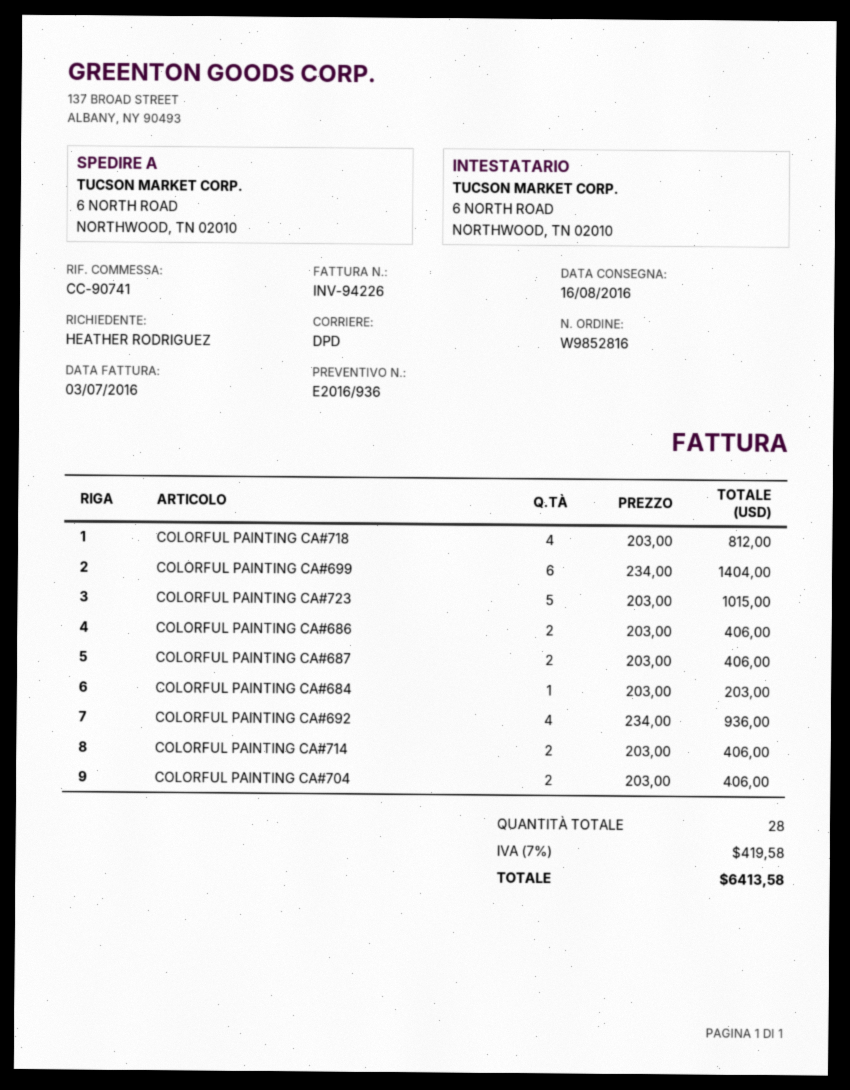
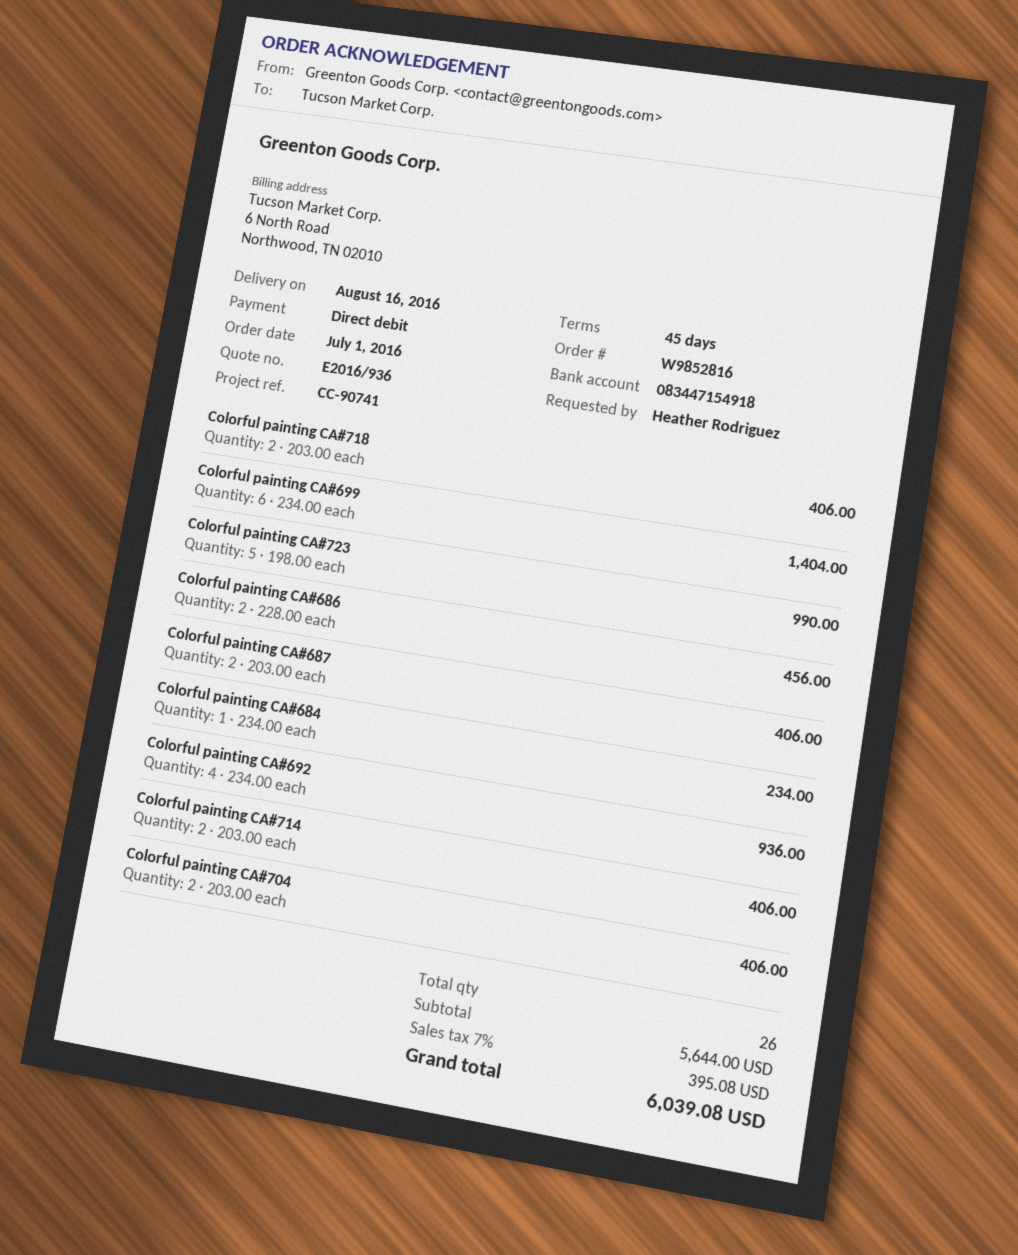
COLORFUL PAINTING CA#718: 4 x 203.00 = 812.00 -> 2 x 203.00 = 406.00
COLORFUL PAINTING CA#723: 5 x 203.00 = 1015.00 -> 5 x 198.00 = 990.00
COLORFUL PAINTING CA#686: 2 x 203.00 = 406.00 -> 2 x 228.00 = 456.00
COLORFUL PAINTING CA#684: 1 x 203.00 = 203.00 -> 1 x 234.00 = 234.00
total quantity: 28 -> 26
tax: 7% = 419.58 -> 7% = 395.08
total: 6413.58 -> 6039.08

